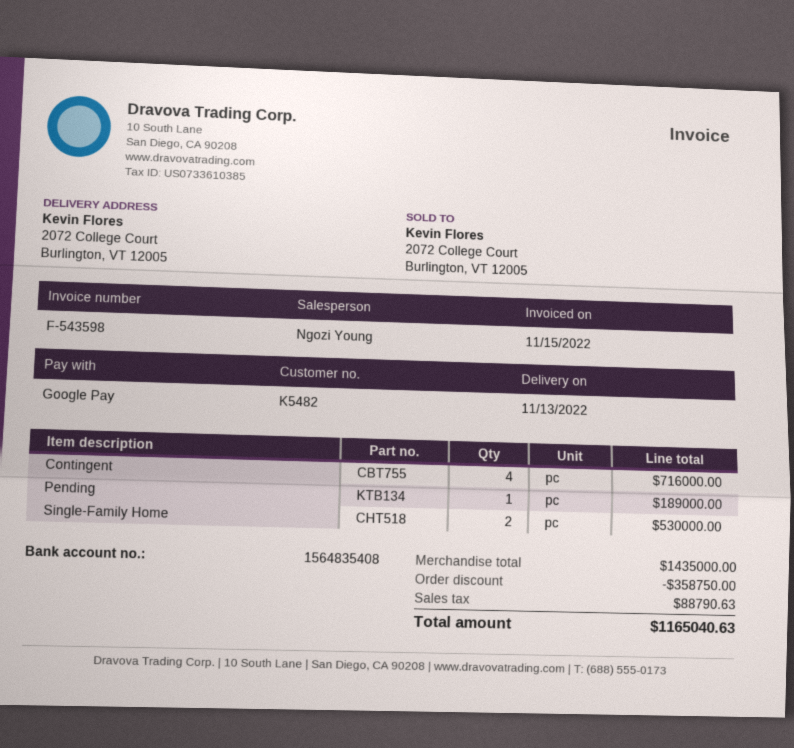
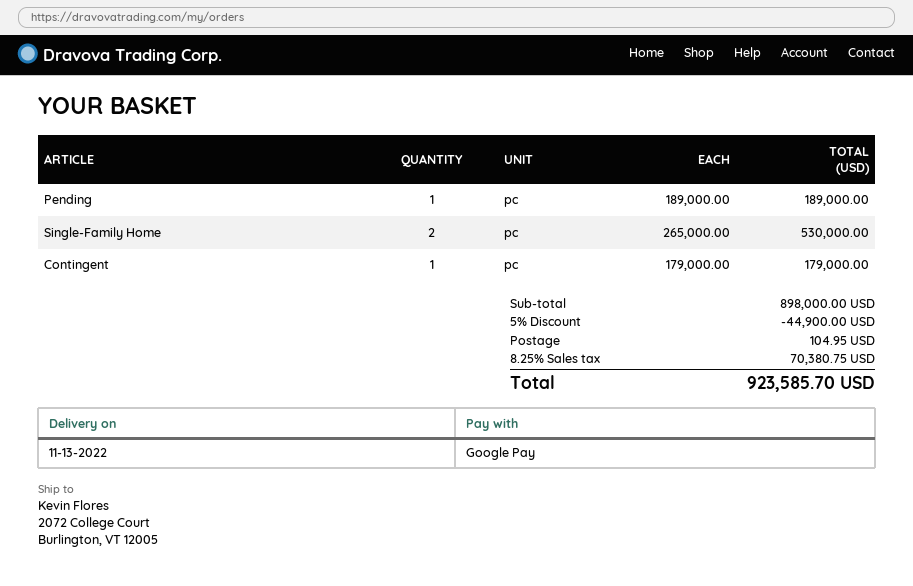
Contingent: 4 for 716000.00 -> 1 for 179000.00
subtotal: 1435000.00 -> 898000.00
discount: 358750.00 -> 44900.00
shipping: none -> 104.95
tax: 88790.63 -> 70380.75
total: 1165040.63 -> 923585.70

